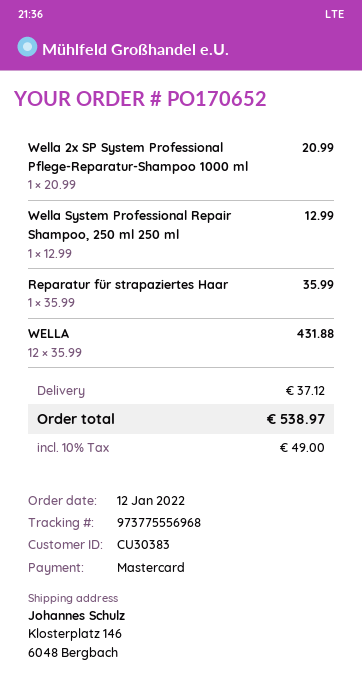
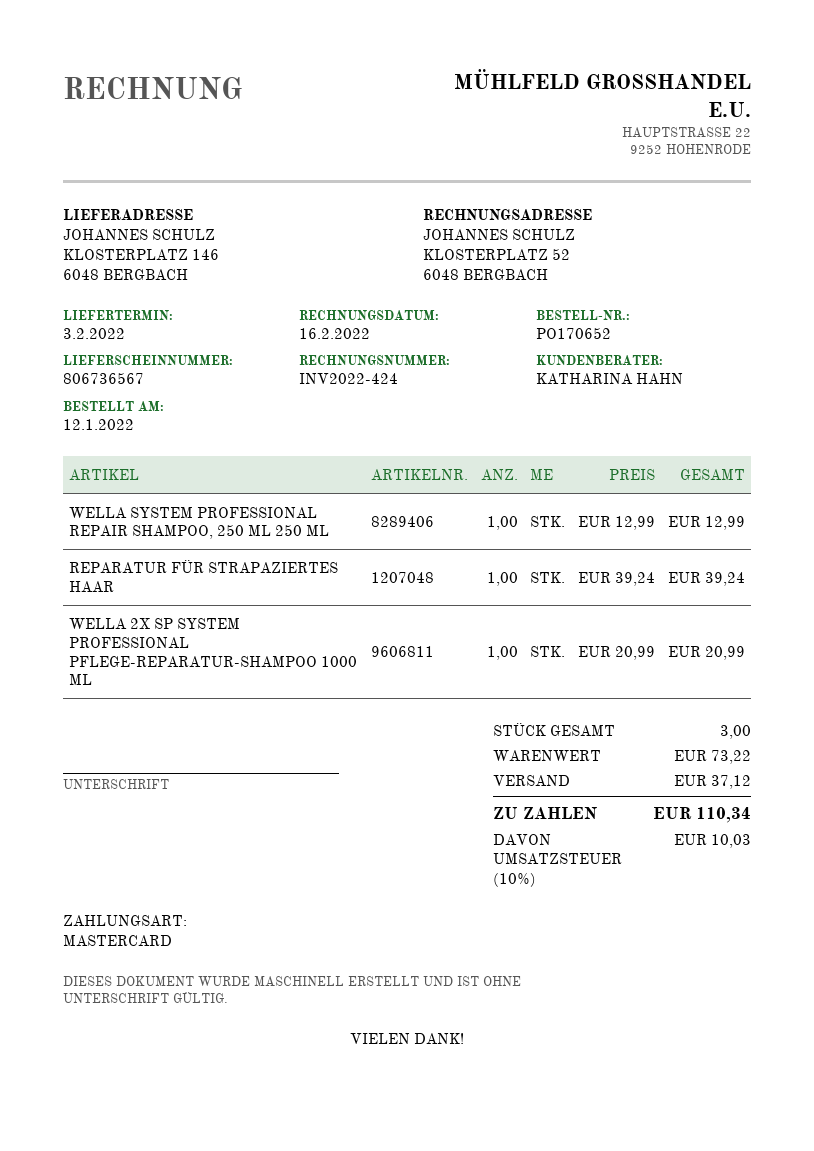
Reparatur für strapaziertes Haar: 1 x 35.99 = 35.99 -> 1 x 39.24 = 39.24
WELLA: 12 x 35.99 = 431.88 -> none
tax: 10% = 49.00 -> 10% = 10.03
total: 538.97 -> 110.34

